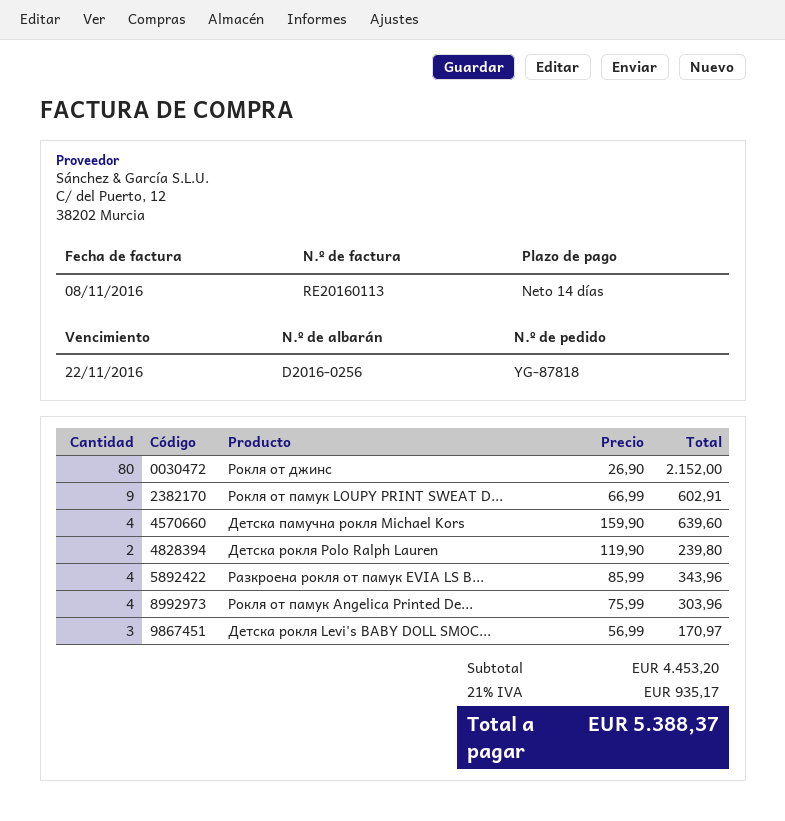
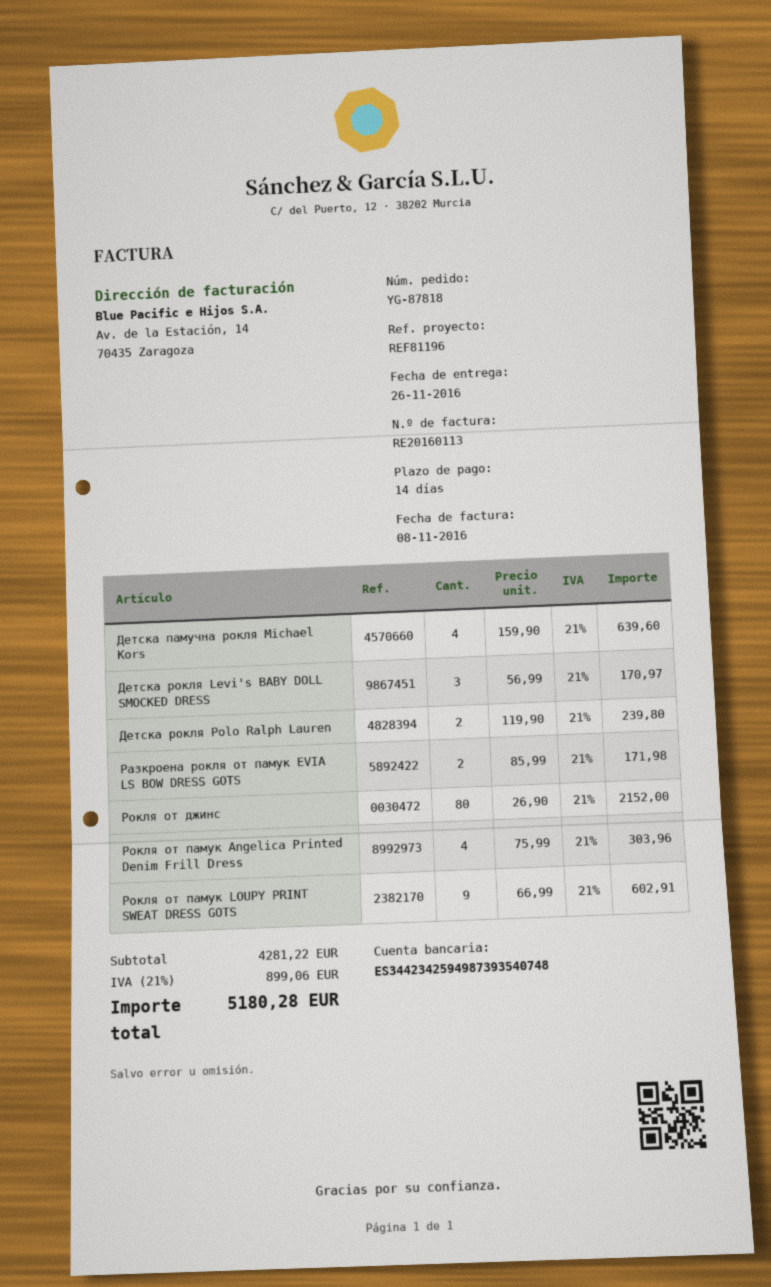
Разкроена рокля от памук EVIA LS B...: 4 x 85.99 = 343.96 -> 2 x 85.99 = 171.98
subtotal: 4453.20 -> 4281.22
tax: 21% = 935.17 -> 21% = 899.06
total: 5388.37 -> 5180.28

